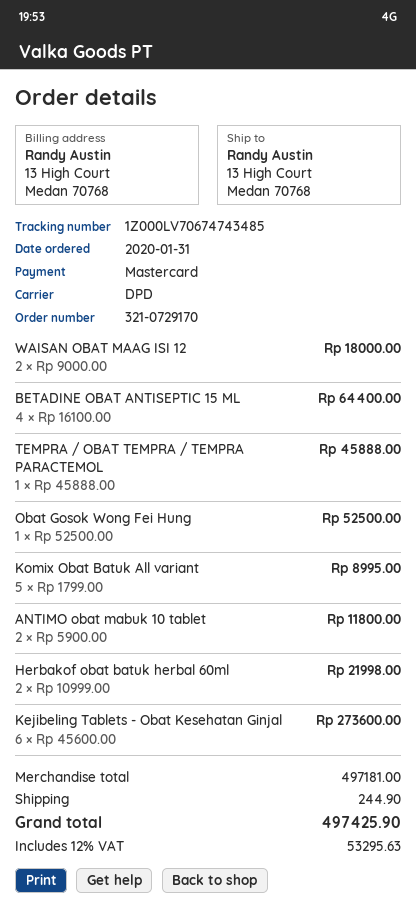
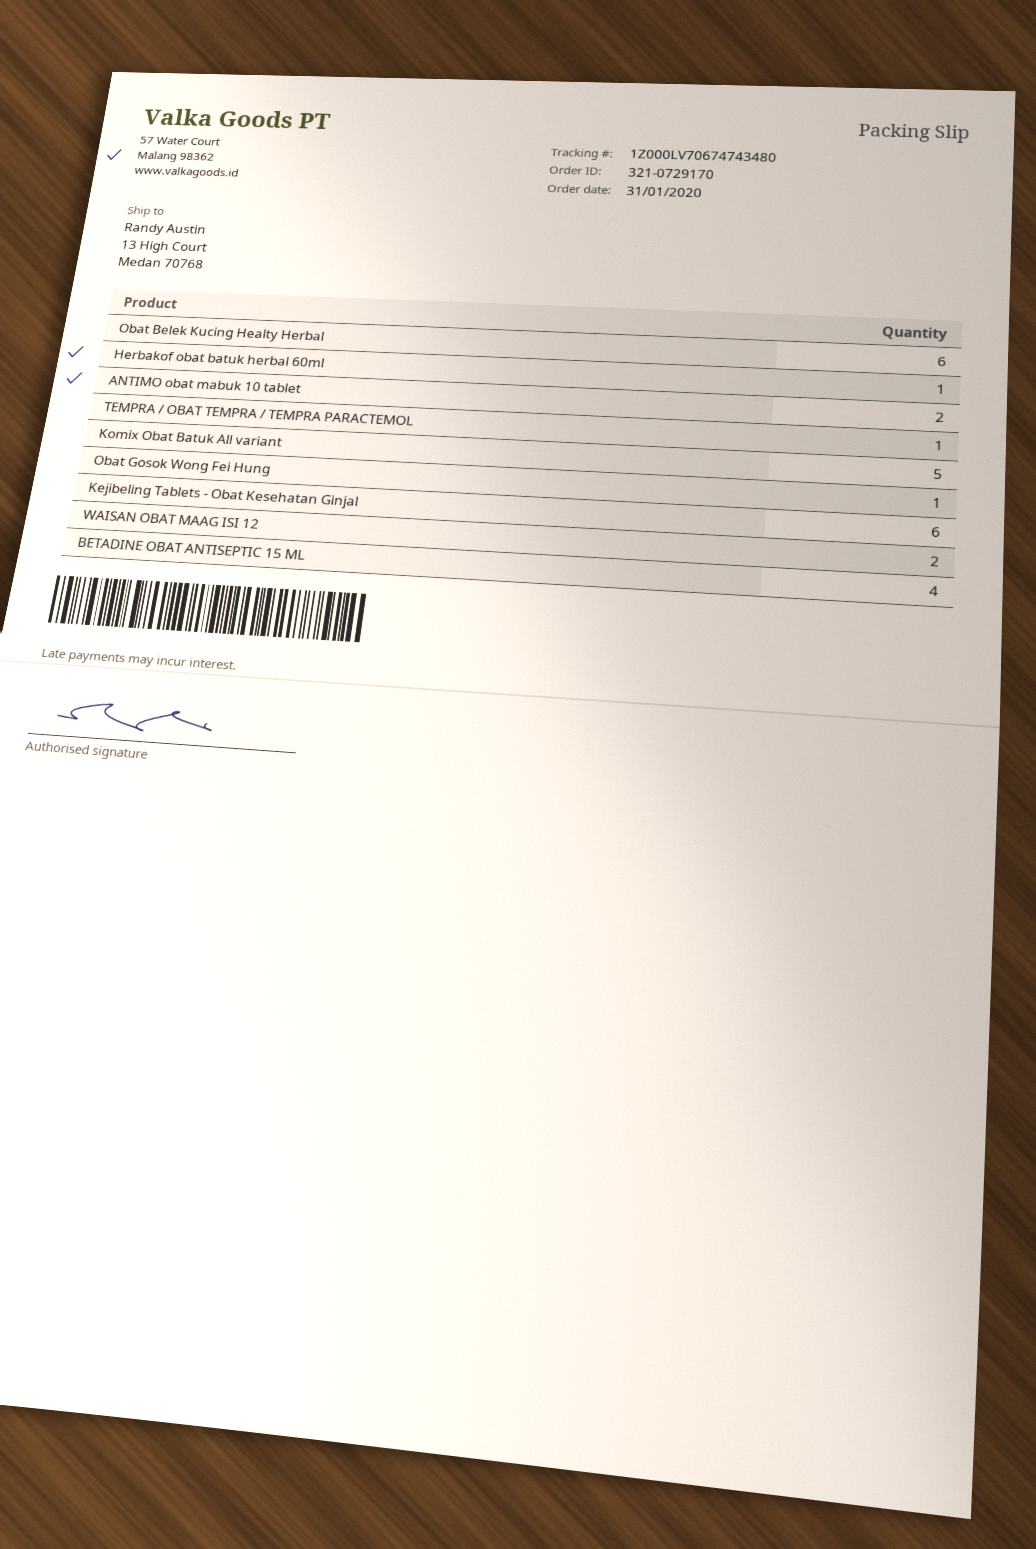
tracking number: 1Z000LV70674743485 -> 1Z000LV70674743480
Herbakof obat batuk herbal 60ml: 2 -> 1
Obat Belek Kucing Healty Herbal: none -> 6

